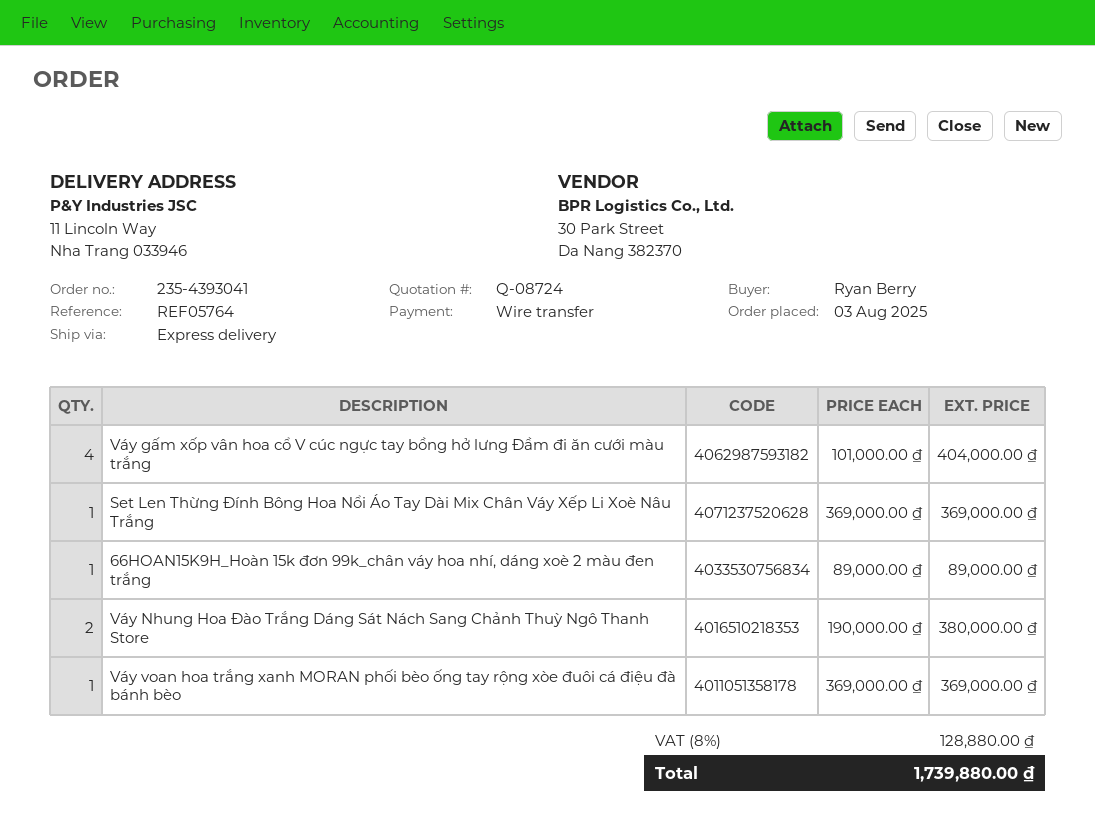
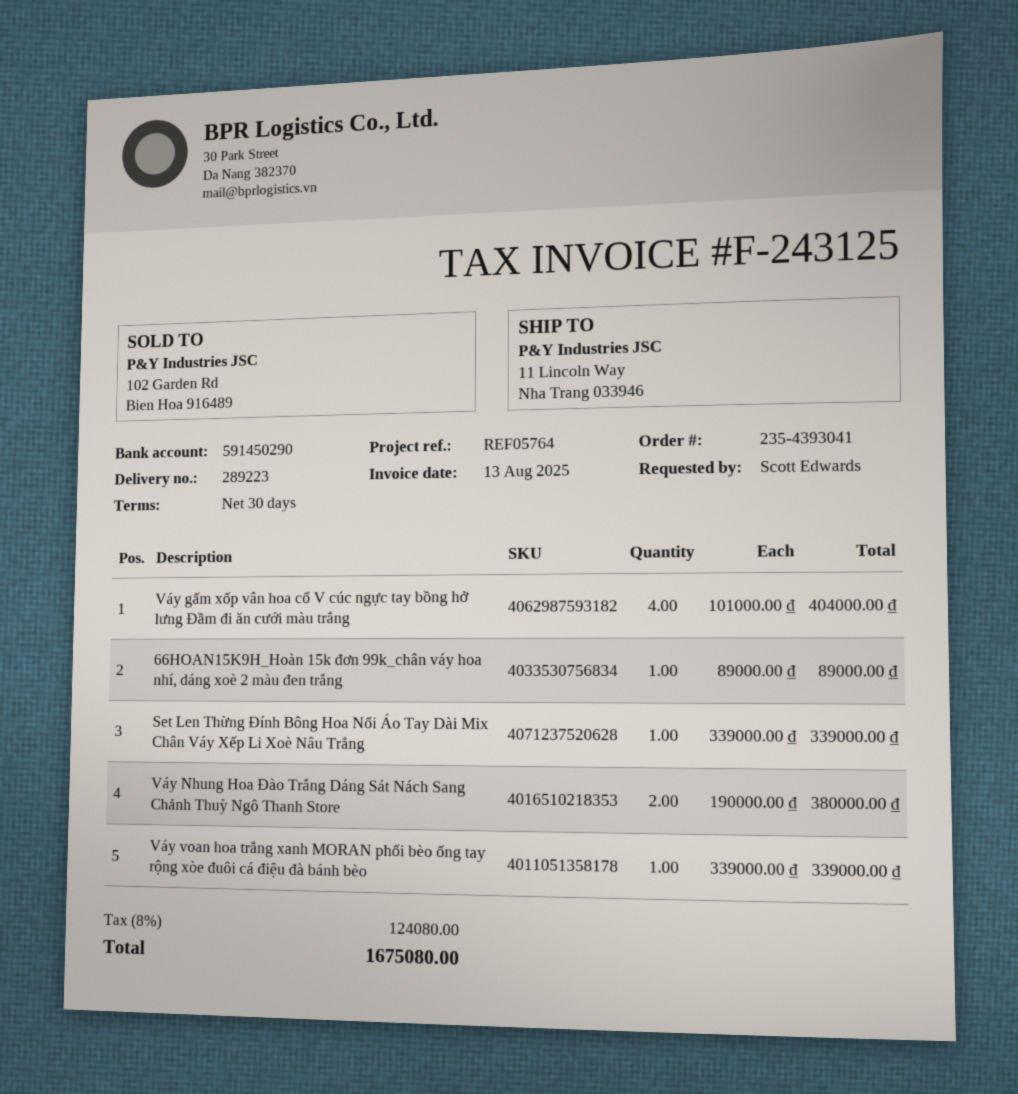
ordered by: Ryan Berry -> Scott Edwards
Set Len Thừng Đính Bông Hoa Nổi Áo Tay Dài Mix Chân Váy Xếp Li Xoè Nâu Trắng: 1 x 369000.00 = 369000.00 -> 1 x 339000.00 = 339000.00
Váy voan hoa trắng xanh MORAN phối bèo ống tay rộng xòe đuôi cá điệu đà bánh bèo: 1 x 369000.00 = 369000.00 -> 1 x 339000.00 = 339000.00
tax: 8% = 128880.00 -> 8% = 124080.00
total: 1739880.00 -> 1675080.00

